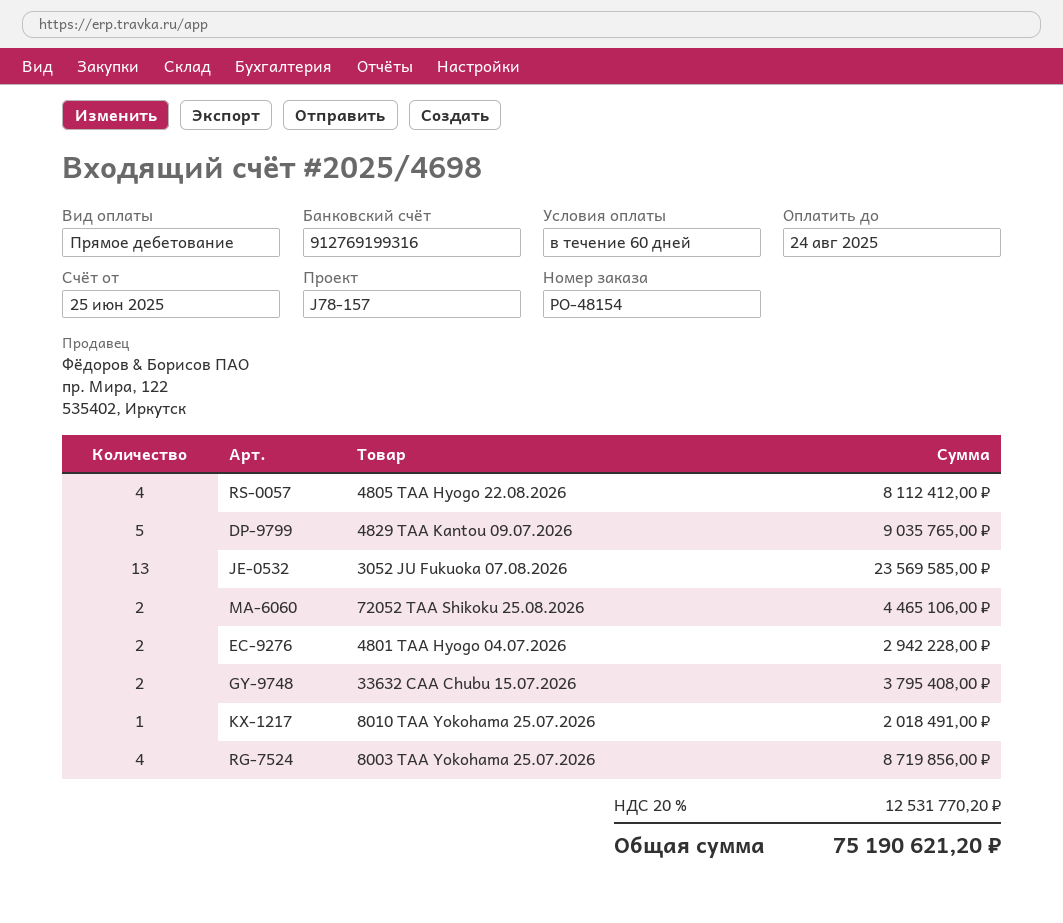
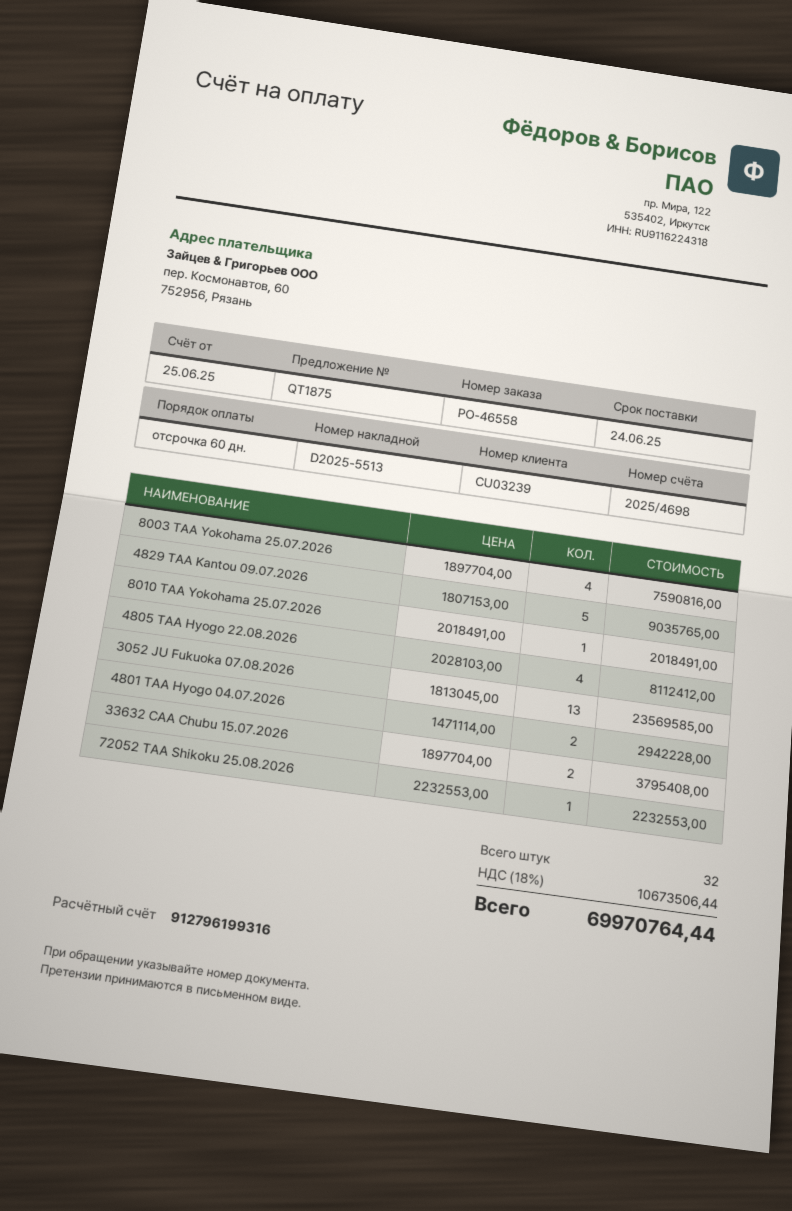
order number: PO-48154 -> PO-46558
bank account: 912769199316 -> 912796199316
72052 TAA Shikoku 25.08.2026: 2 for 4465106.00 -> 1 for 2232553.00
8003 TAA Yokohama 25.07.2026: 4 for 8719856.00 -> 4 for 7590816.00
tax: 20% = 12531770.20 -> 18% = 10673506.44
total: 75190621.20 -> 69970764.44

